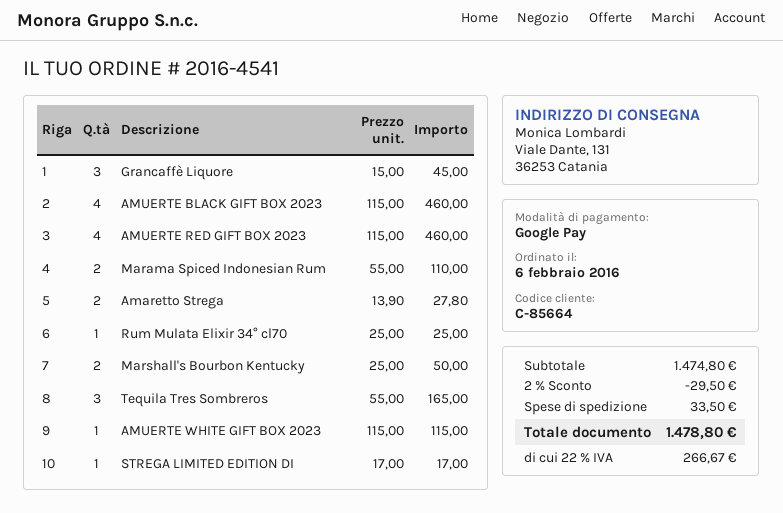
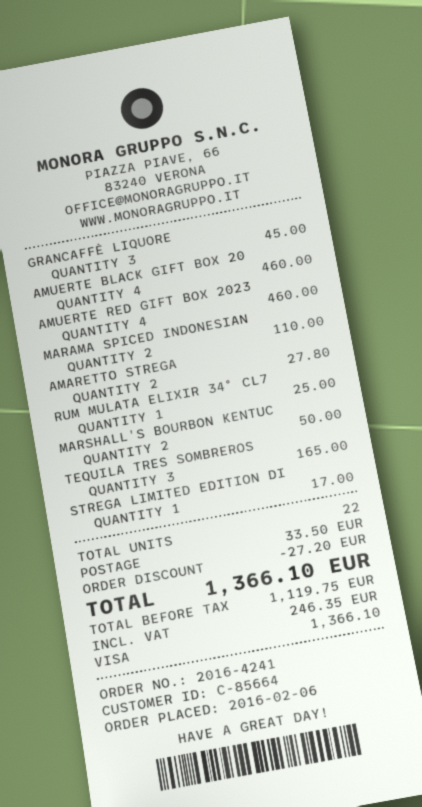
order number: 2016-4541 -> 2016-4241
payment method: Google Pay -> Visa
AMUERTE WHITE GIFT BOX 2023: 1 for 115.00 -> none
discount: 29.50 -> 27.20
tax: 266.67 -> 246.35
total: 1478.80 -> 1366.10

